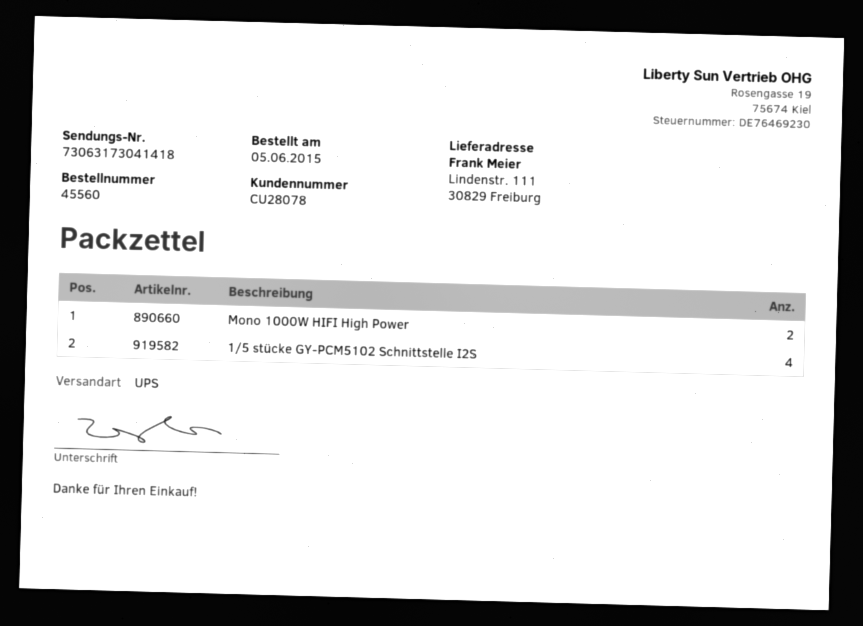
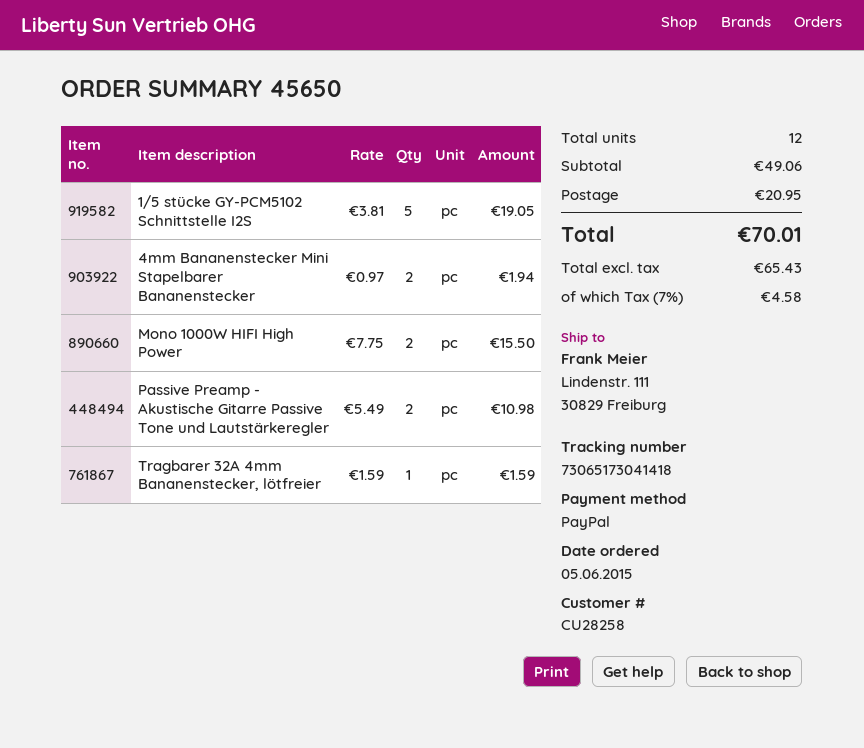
order number: 45560 -> 45650
customer number: CU28078 -> CU28258
tracking number: 73063173041418 -> 73065173041418
1/5 stücke GY-PCM5102 Schnittstelle I2S: 4 -> 5
4mm Bananenstecker Mini Stapelbarer Bananenstecker: none -> 2
Passive Preamp - Akustische Gitarre Passive Tone und Lautstärkeregler: none -> 2
Tragbarer 32A 4mm Bananenstecker, lötfreier: none -> 1

